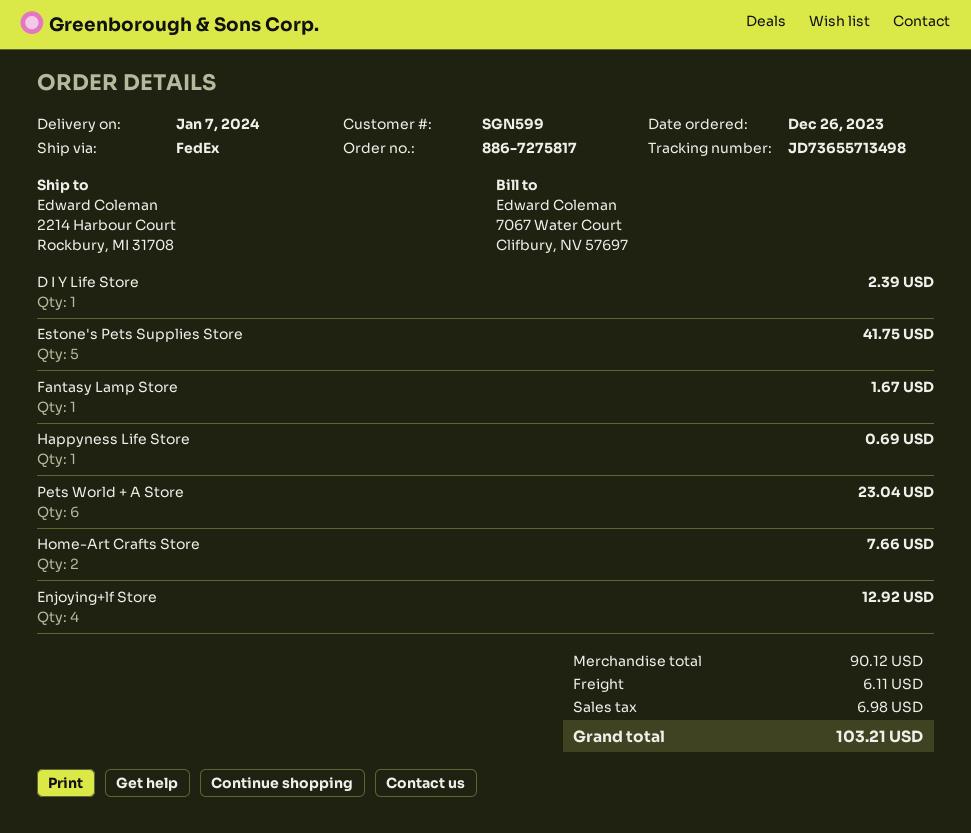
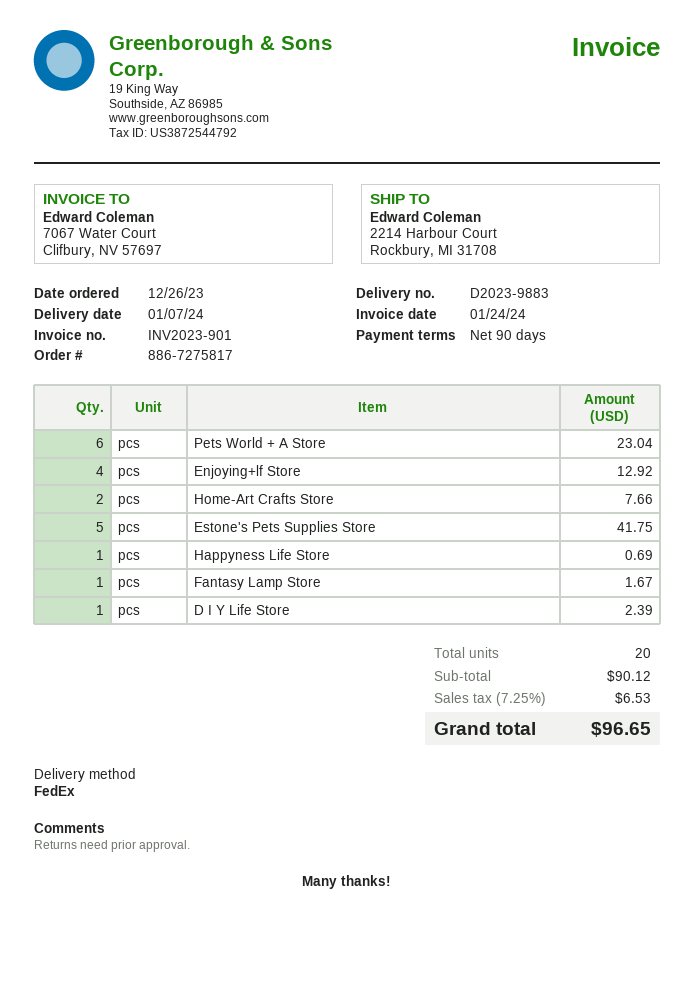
shipping: 6.11 -> none
tax: 6.98 -> 6.53
total: 103.21 -> 96.65

